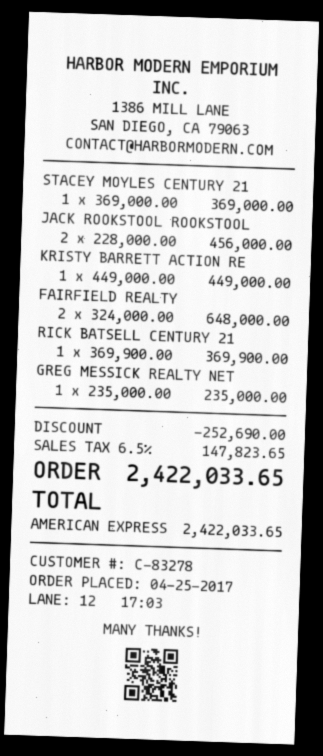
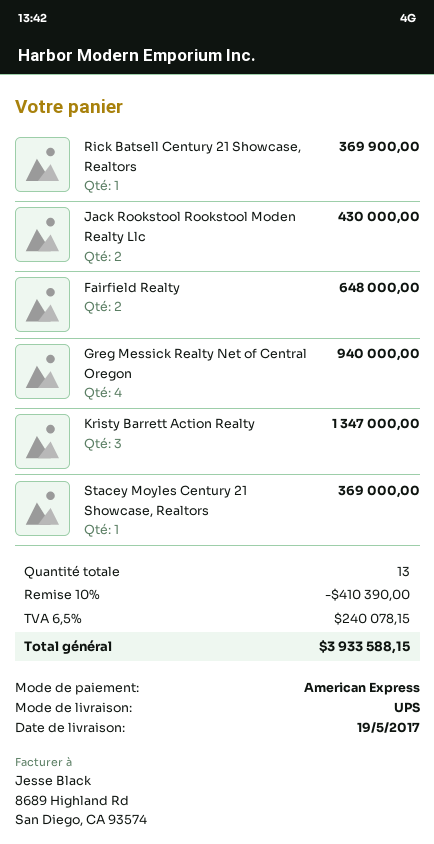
JACK ROOKSTOOL ROOKSTOOL: 2 for 456000.00 -> 2 for 430000.00
KRISTY BARRETT ACTION RE: 1 for 449000.00 -> 3 for 1347000.00
GREG MESSICK REALTY NET: 1 for 235000.00 -> 4 for 940000.00
discount: 252690.00 -> 410390.00
tax: 6.5% = 147823.65 -> 6.5% = 240078.15
total: 2422033.65 -> 3933588.15

